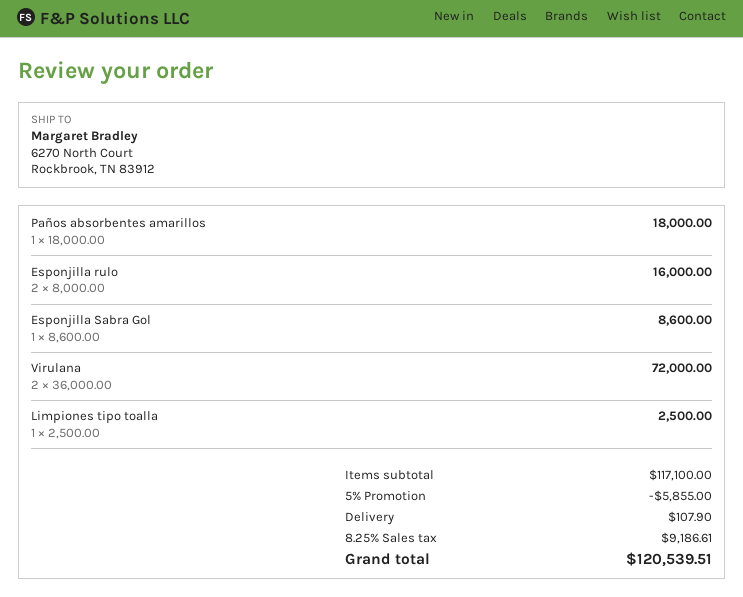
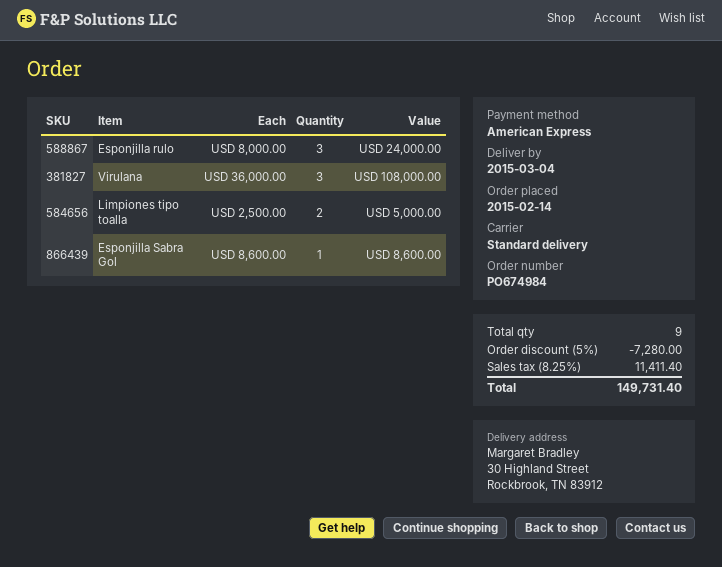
ship to: 6270 North Court, Rockbrook, TN 83912 -> 30 Highland Street, Rockbrook, TN 83912
Paños absorbentes amarillos: 1 x 18000.00 = 18000.00 -> none
Esponjilla rulo: 2 x 8000.00 = 16000.00 -> 3 x 8000.00 = 24000.00
Virulana: 2 x 36000.00 = 72000.00 -> 3 x 36000.00 = 108000.00
Limpiones tipo toalla: 1 x 2500.00 = 2500.00 -> 2 x 2500.00 = 5000.00
discount: 5% = 5855.00 -> 5% = 7280.00
shipping: 107.90 -> none
tax: 8.25% = 9186.61 -> 8.25% = 11411.40
total: 120539.51 -> 149731.40

